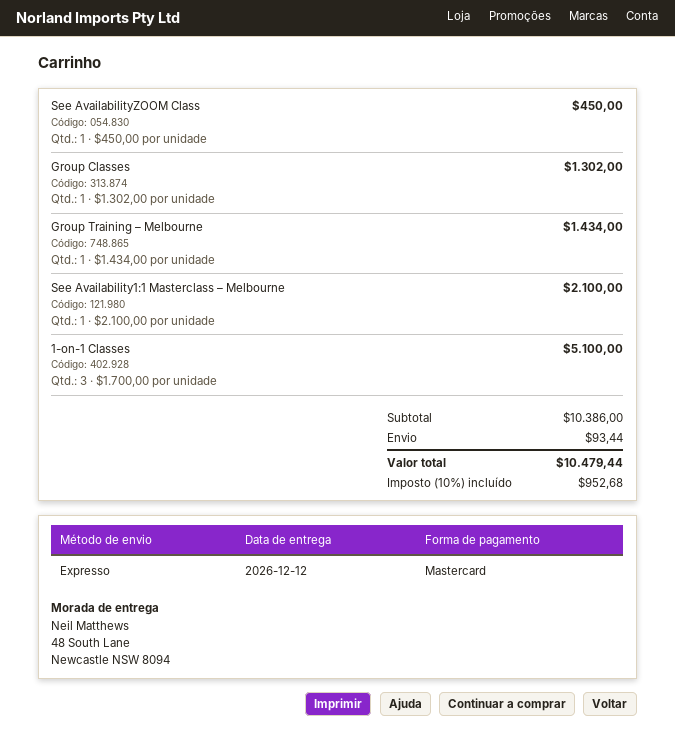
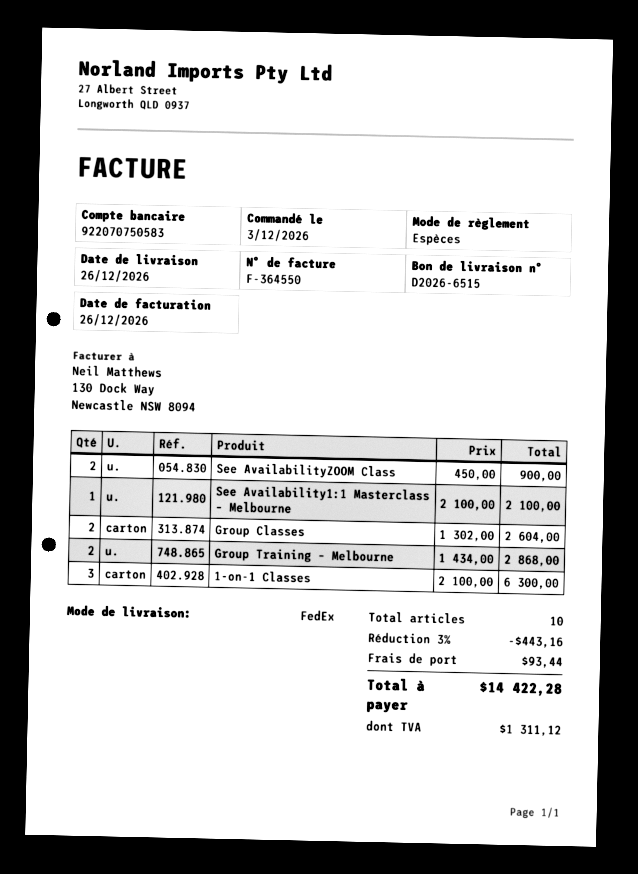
delivery date: 2026-12-12 -> 2026-12-26
payment method: Mastercard -> cash
shipping method: express -> FedEx
See AvailabilityZOOM Class: 1 x 450.00 = 450.00 -> 2 x 450.00 = 900.00
Group Classes: 1 x 1302.00 = 1302.00 -> 2 x 1302.00 = 2604.00
Group Training – Melbourne: 1 x 1434.00 = 1434.00 -> 2 x 1434.00 = 2868.00
1-on-1 Classes: 3 x 1700.00 = 5100.00 -> 3 x 2100.00 = 6300.00
discount: none -> 3% = 443.16
tax: 952.68 -> 1311.12
total: 10479.44 -> 14422.28

